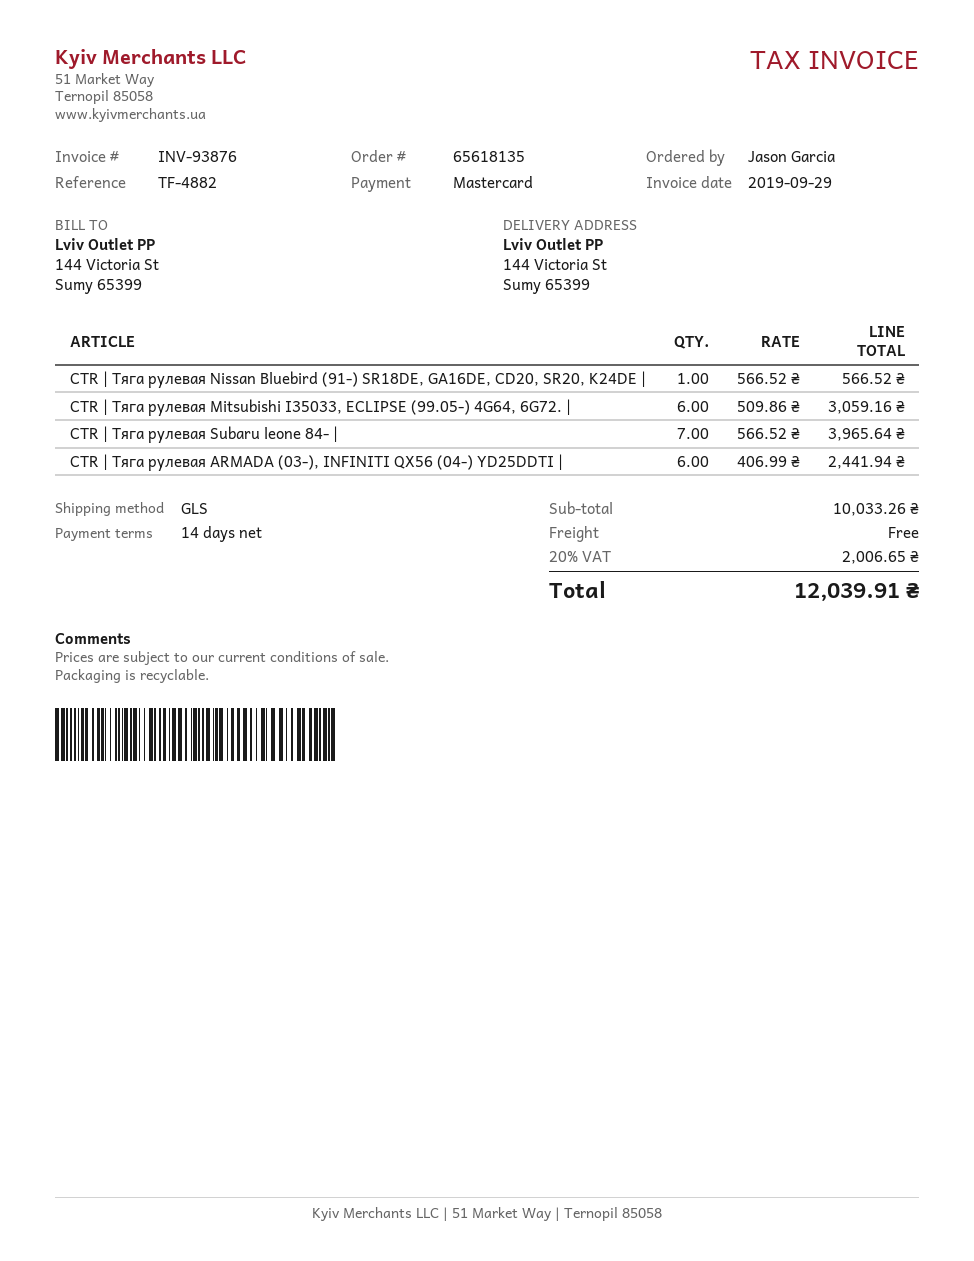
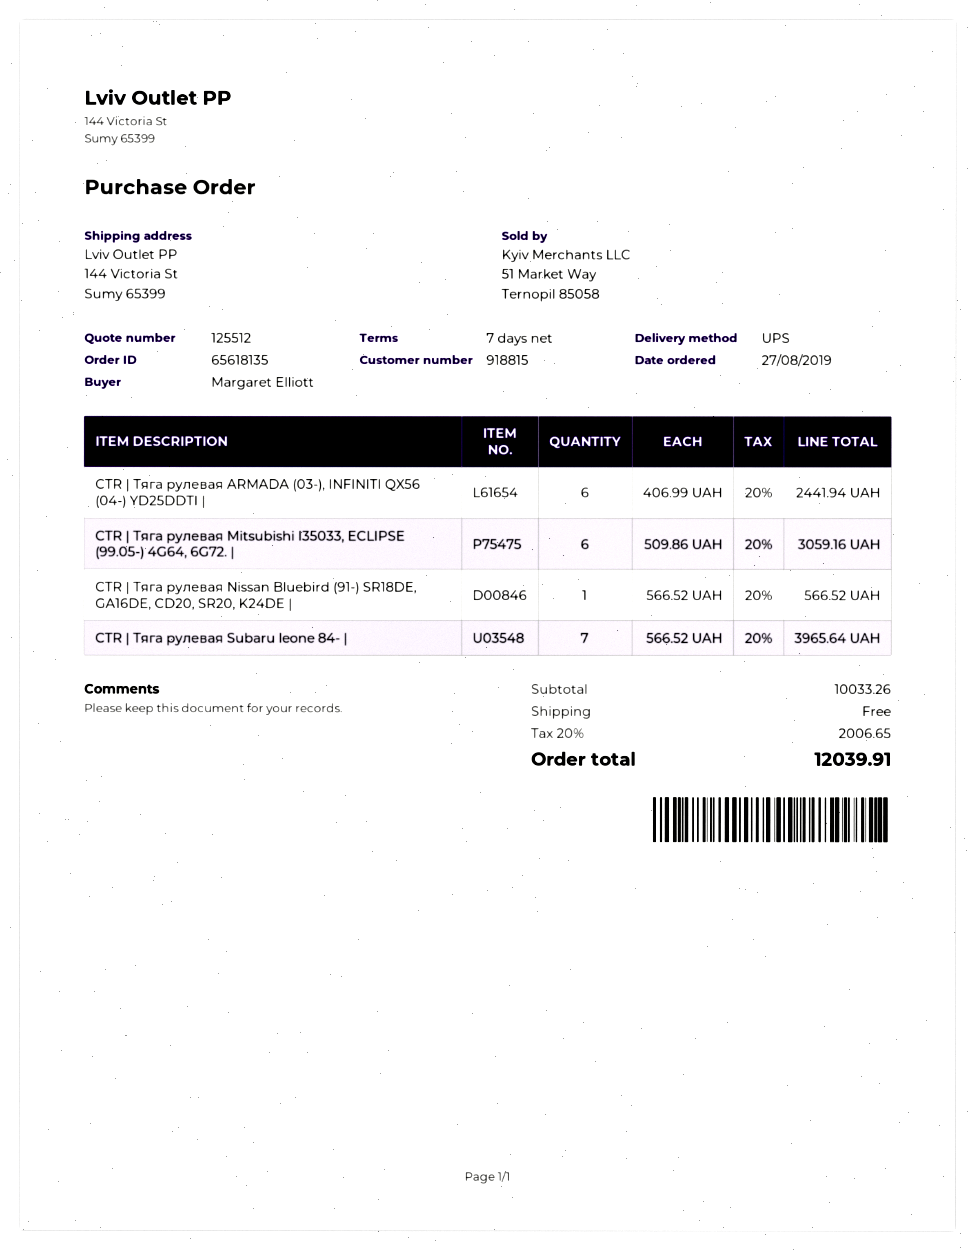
payment terms: 14 days -> 7 days
ordered by: Jason Garcia -> Margaret Elliott
shipping method: GLS -> UPS

